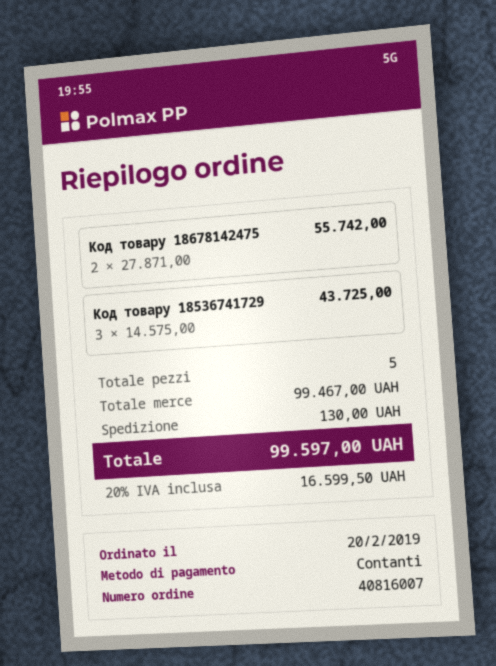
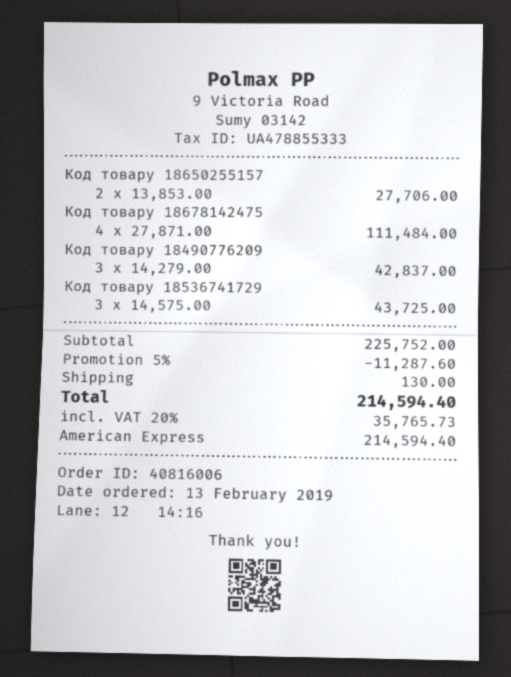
order number: 40816007 -> 40816006
order date: 2019-02-20 -> 2019-02-13
payment method: cash -> American Express
Код товару 18678142475: 2 x 27871.00 = 55742.00 -> 4 x 27871.00 = 111484.00
Код товару 18650255157: none -> 2 x 13853.00 = 27706.00
Код товару 18490776209: none -> 3 x 14279.00 = 42837.00
subtotal: 99467.00 -> 225752.00
discount: none -> 5% = 11287.60
tax: 20% = 16599.50 -> 20% = 35765.73
total: 99597.00 -> 214594.40

